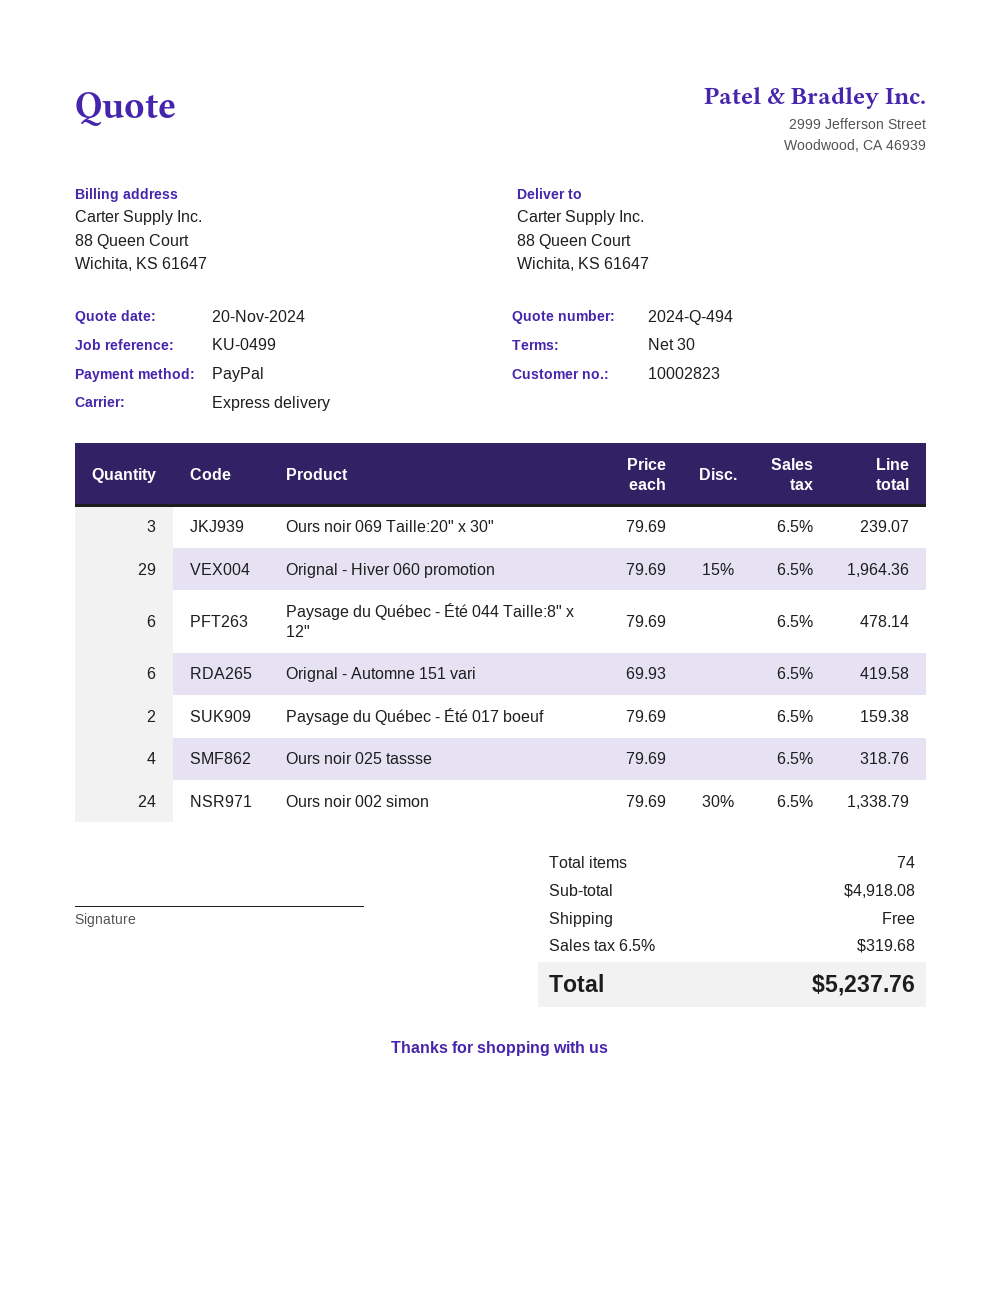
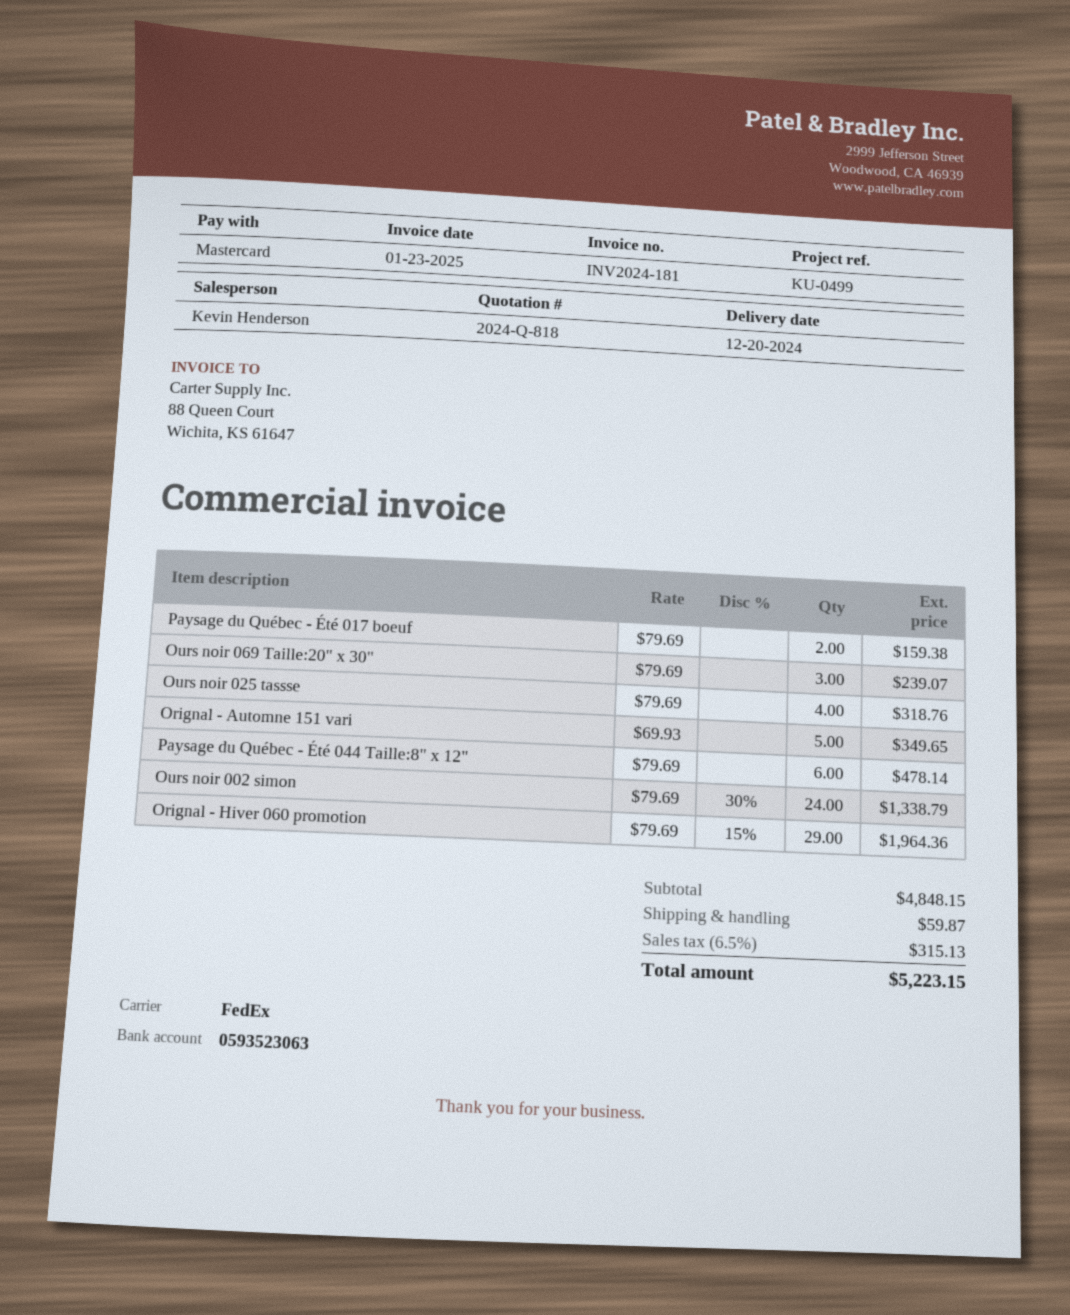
quote number: 2024-Q-494 -> 2024-Q-818
payment method: PayPal -> Mastercard
shipping method: express -> FedEx
Orignal - Automne 151 vari: 6 x 69.93 = 419.58 -> 5 x 69.93 = 349.65
subtotal: 4918.08 -> 4848.15
shipping: 0.00 -> 59.87
tax: 6.5% = 319.68 -> 6.5% = 315.13
total: 5237.76 -> 5223.15

